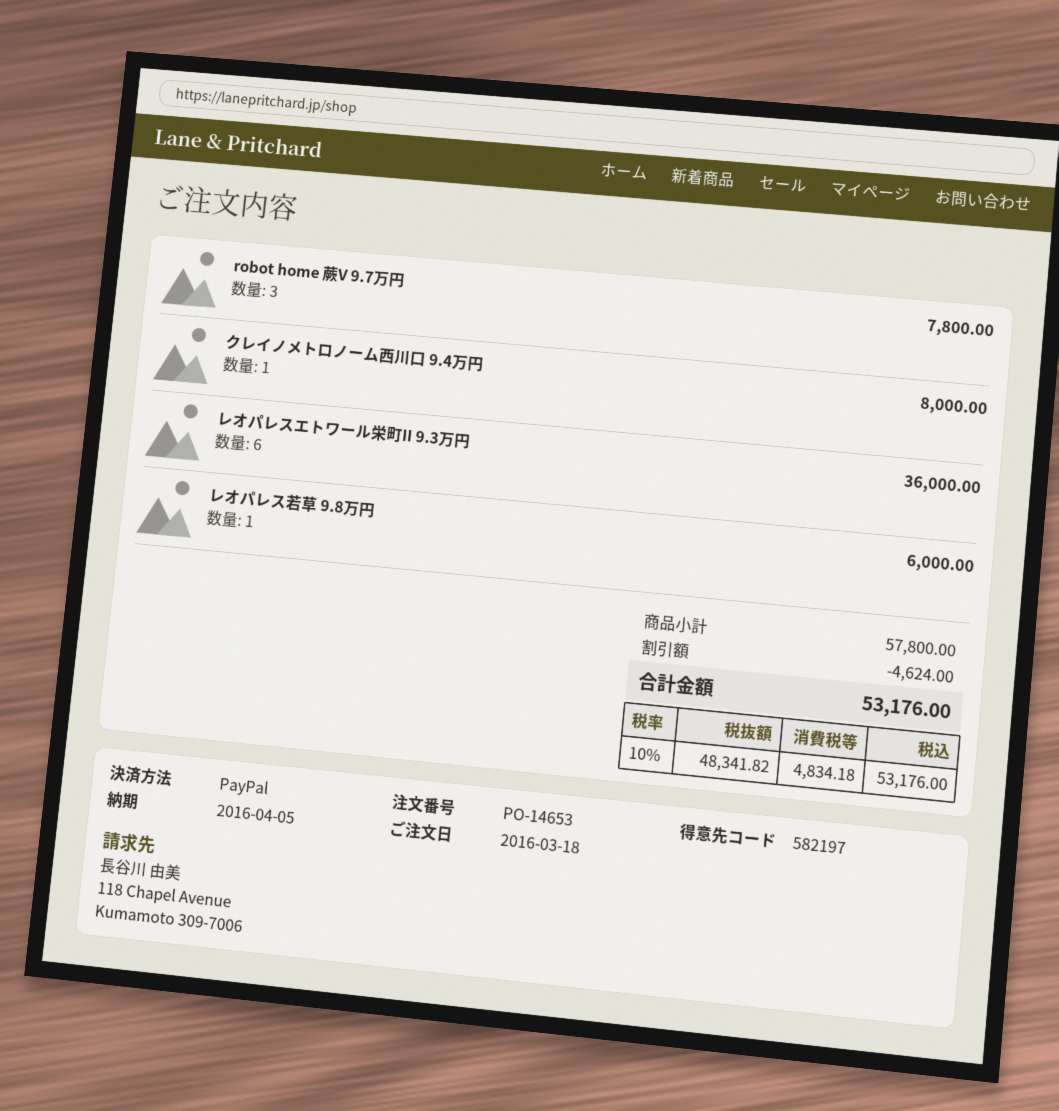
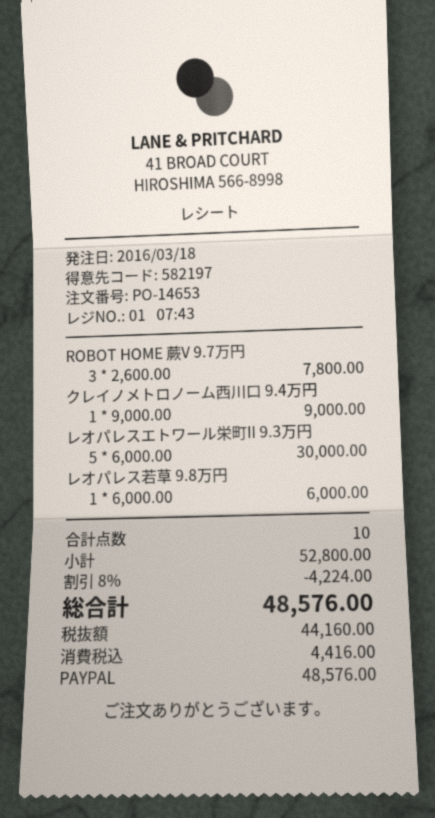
クレイノメトロノーム西川口 9.4万円: 1 for 8000.00 -> 1 for 9000.00
レオパレスエトワール栄町II 9.3万円: 6 for 36000.00 -> 5 for 30000.00
subtotal: 57800.00 -> 52800.00
discount: 4624.00 -> 4224.00
net: 48341.82 -> 44160.00
tax: 4834.18 -> 4416.00
total: 53176.00 -> 48576.00

